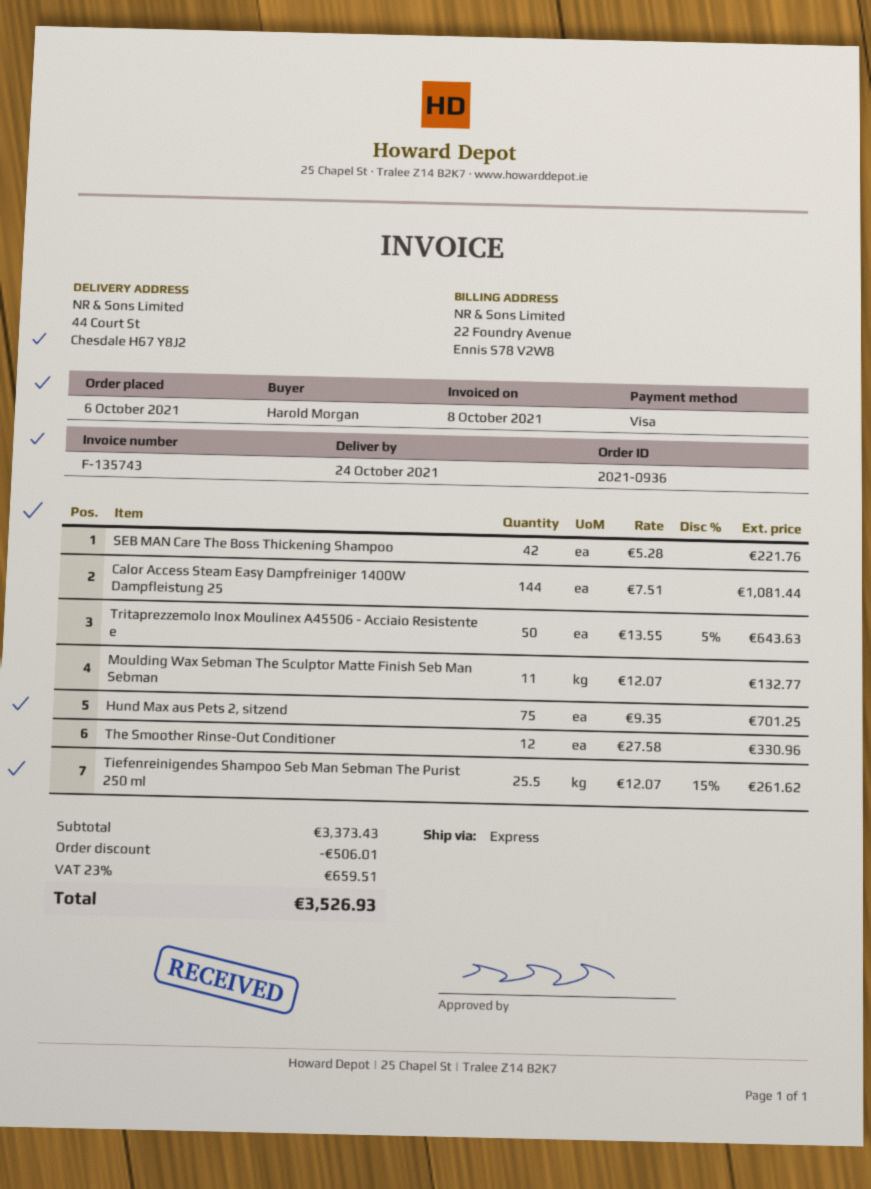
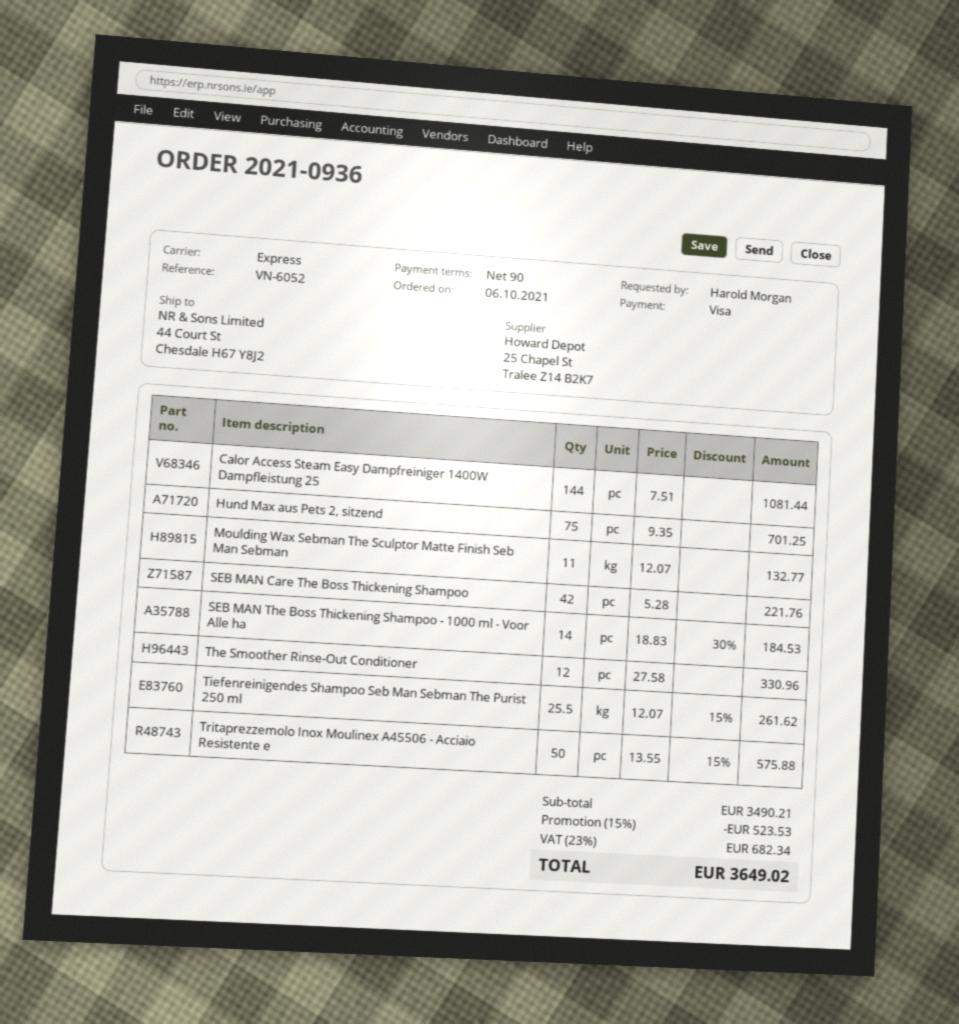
Tritaprezzemolo Inox Moulinex A45506 - Acciaio Resistente e: 50 x 13.55 - 5% = 643.63 -> 50 x 13.55 - 15% = 575.88
SEB MAN The Boss Thickening Shampoo - 1000 ml - Voor Alle ha: none -> 14 x 18.83 - 30% = 184.53
subtotal: 3373.43 -> 3490.21
discount: 506.01 -> 523.53
tax: 23% = 659.51 -> 23% = 682.34
total: 3526.93 -> 3649.02

